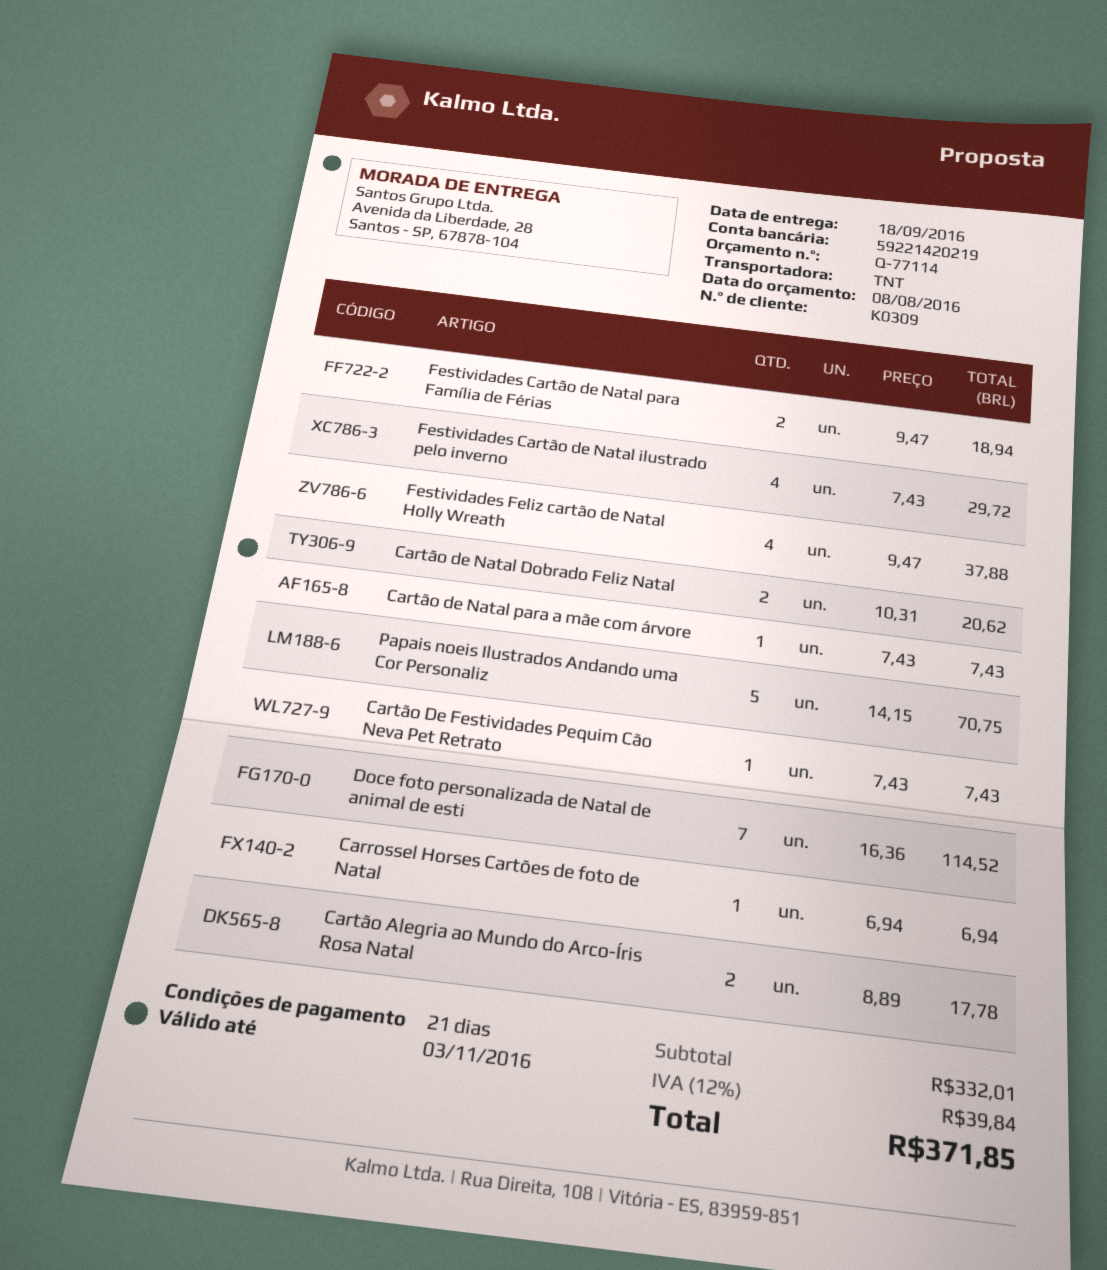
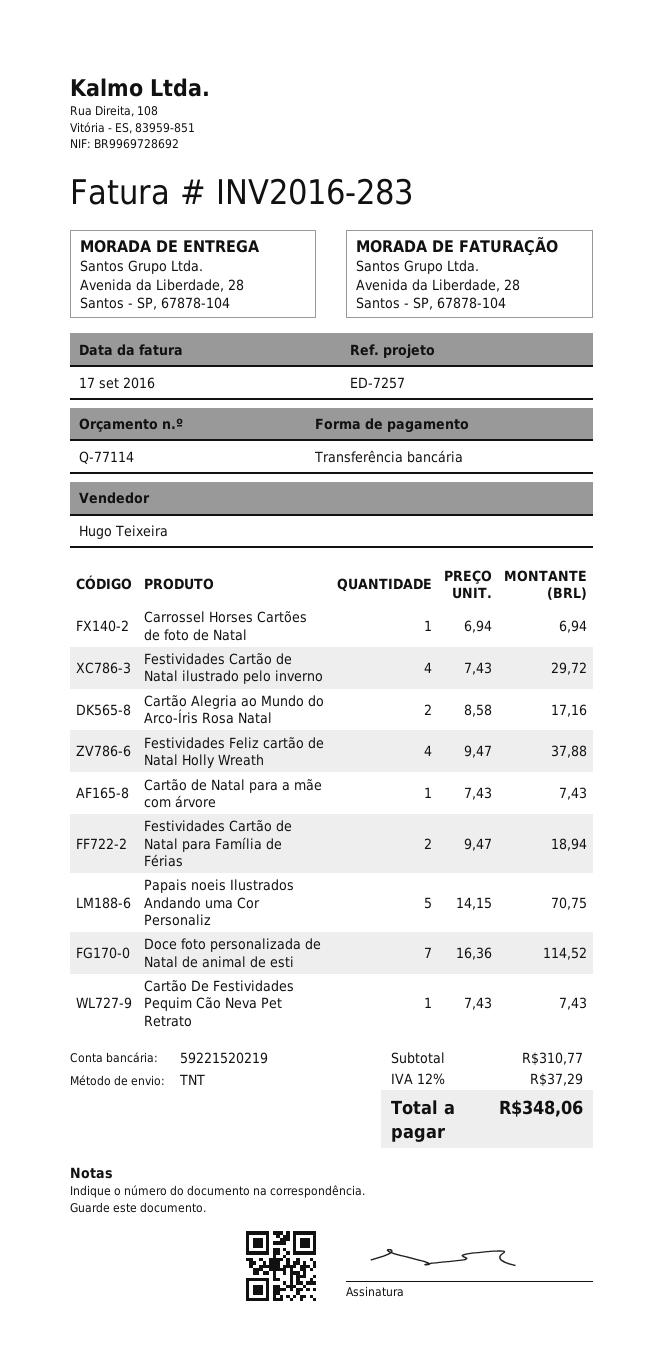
bank account: 59221420219 -> 59221520219
Cartão de Natal Dobrado Feliz Natal: 2 x 10.31 = 20.62 -> none
Cartão Alegria ao Mundo do Arco-Íris Rosa Natal: 2 x 8.89 = 17.78 -> 2 x 8.58 = 17.16
subtotal: 332.01 -> 310.77
tax: 12% = 39.84 -> 12% = 37.29
total: 371.85 -> 348.06

